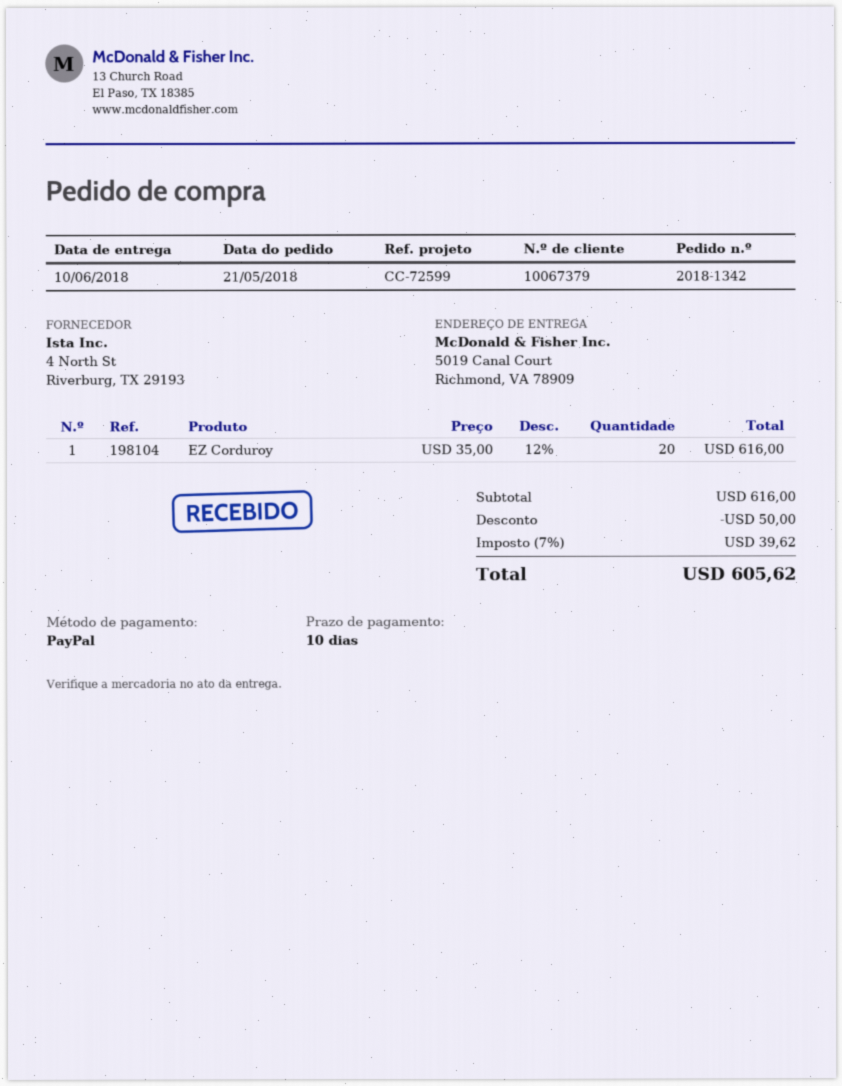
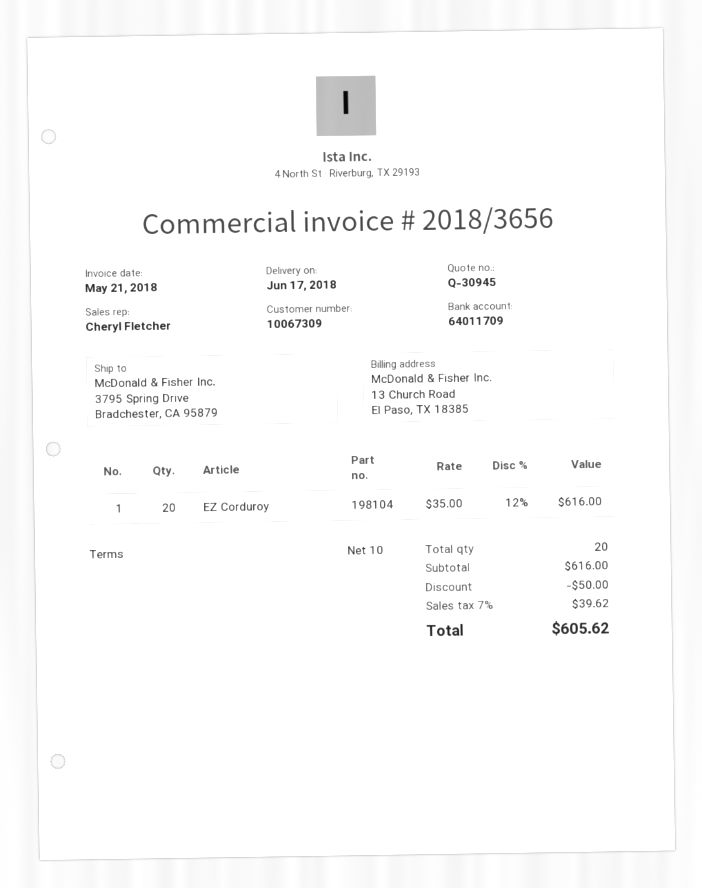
delivery date: 2018-06-10 -> 2018-06-17
customer number: 10067379 -> 10067309
ship to: 5019 Canal Court, Richmond, VA 78909 -> 3795 Spring Drive, Bradchester, CA 95879

